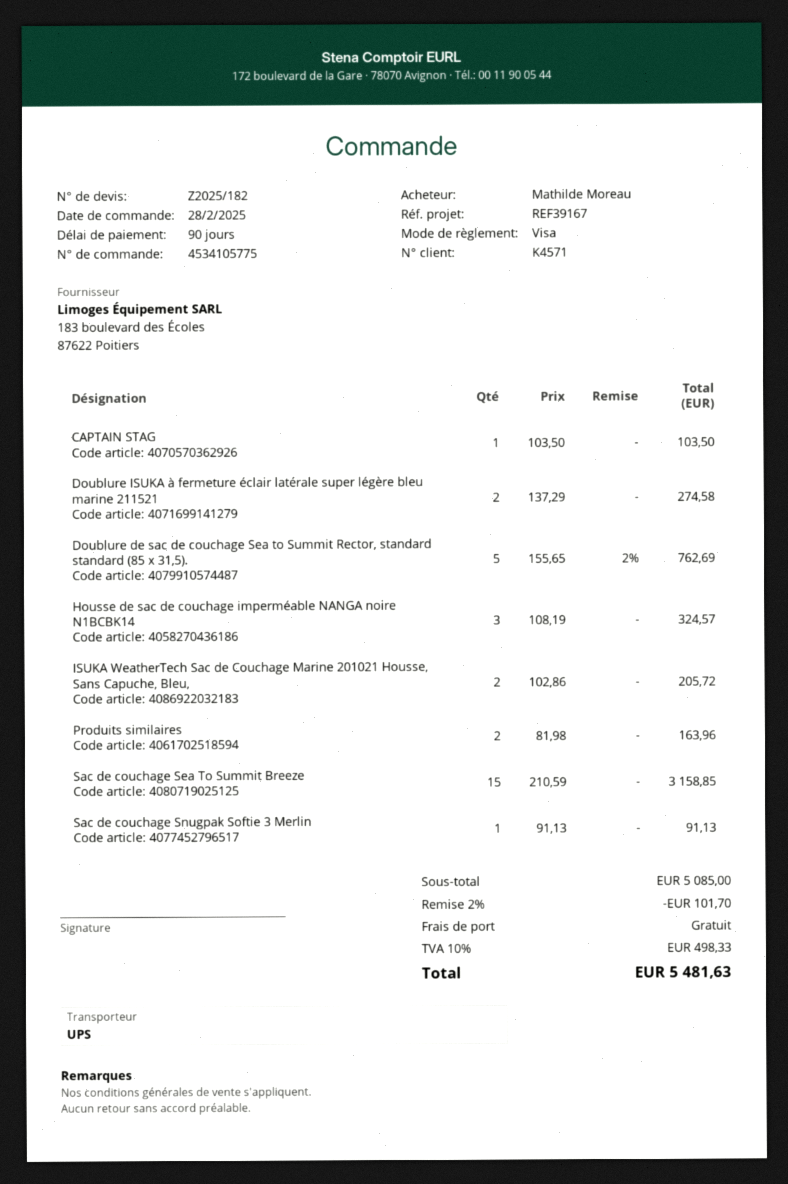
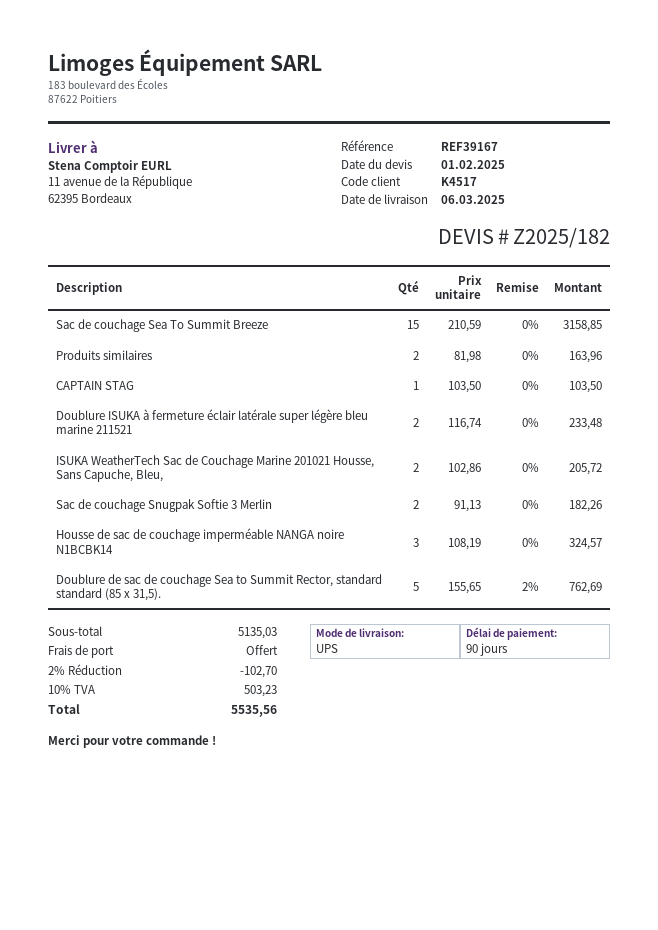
customer number: K4571 -> K4517
Doublure ISUKA à fermeture éclair latérale super légère bleu marine 211521: 2 x 137.29 = 274.58 -> 2 x 116.74 = 233.48
Sac de couchage Snugpak Softie 3 Merlin: 1 x 91.13 = 91.13 -> 2 x 91.13 = 182.26
subtotal: 5085.00 -> 5135.03
discount: 2% = 101.70 -> 2% = 102.70
tax: 10% = 498.33 -> 10% = 503.23
total: 5481.63 -> 5535.56

